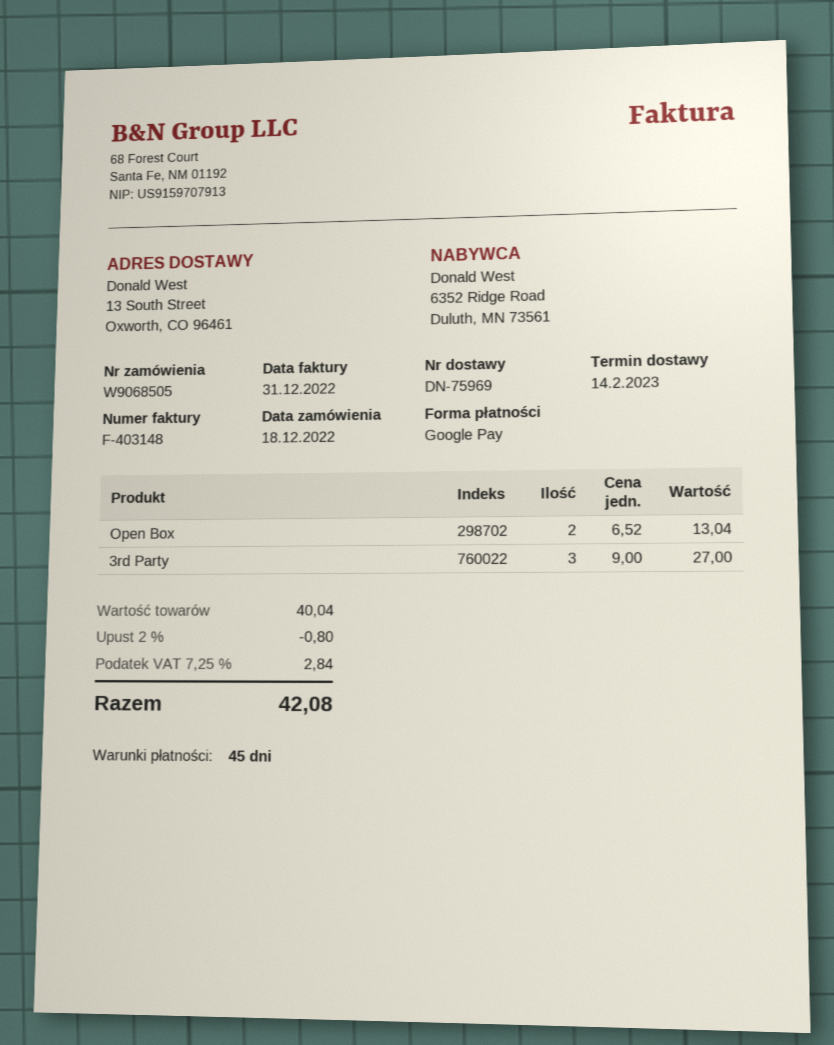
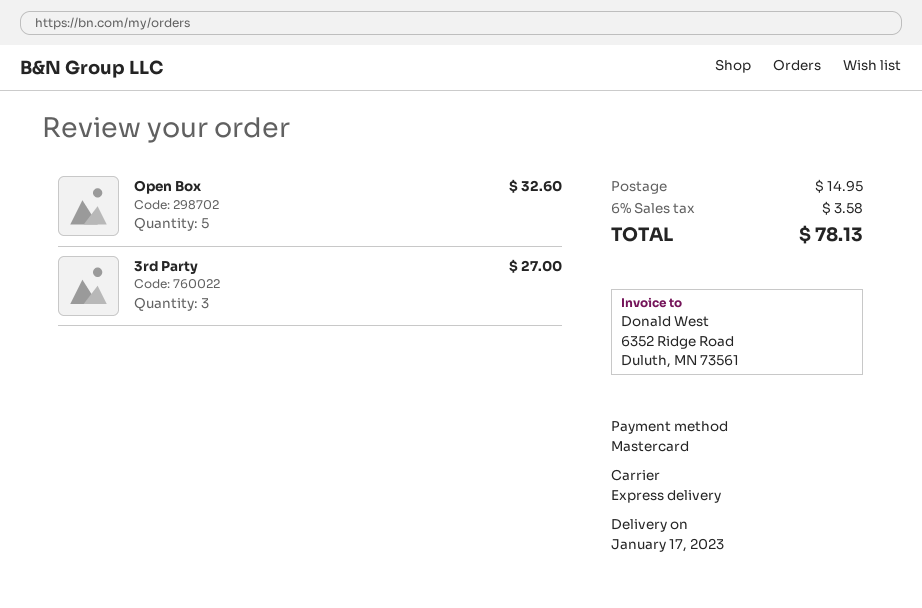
delivery date: 2023-02-14 -> 2023-01-17
payment method: Google Pay -> Mastercard
Open Box: 2 for 13.04 -> 5 for 32.60
discount: 2% = 0.80 -> none
shipping: none -> 14.95
tax: 7.25% = 2.84 -> 6% = 3.58
total: 42.08 -> 78.13

